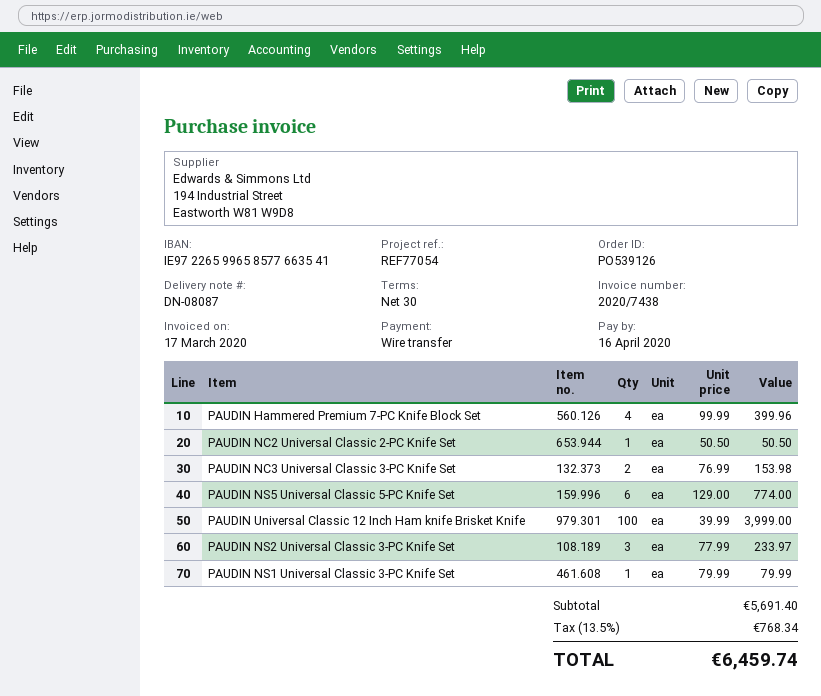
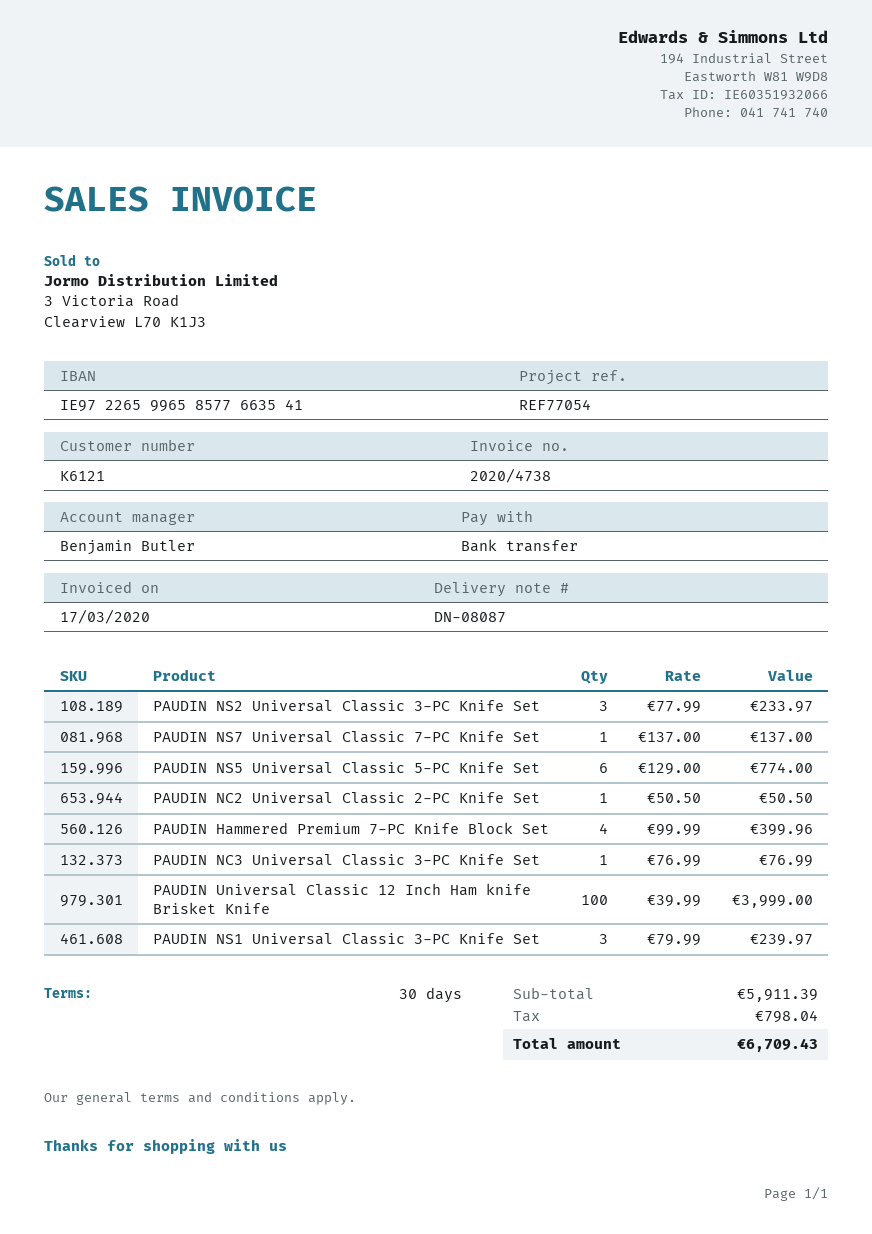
invoice number: 2020/7438 -> 2020/4738
PAUDIN NC3 Universal Classic 3-PC Knife Set: 2 x 76.99 = 153.98 -> 1 x 76.99 = 76.99
PAUDIN NS1 Universal Classic 3-PC Knife Set: 1 x 79.99 = 79.99 -> 3 x 79.99 = 239.97
PAUDIN NS7 Universal Classic 7-PC Knife Set: none -> 1 x 137.00 = 137.00
subtotal: 5691.40 -> 5911.39
tax: 768.34 -> 798.04
total: 6459.74 -> 6709.43

